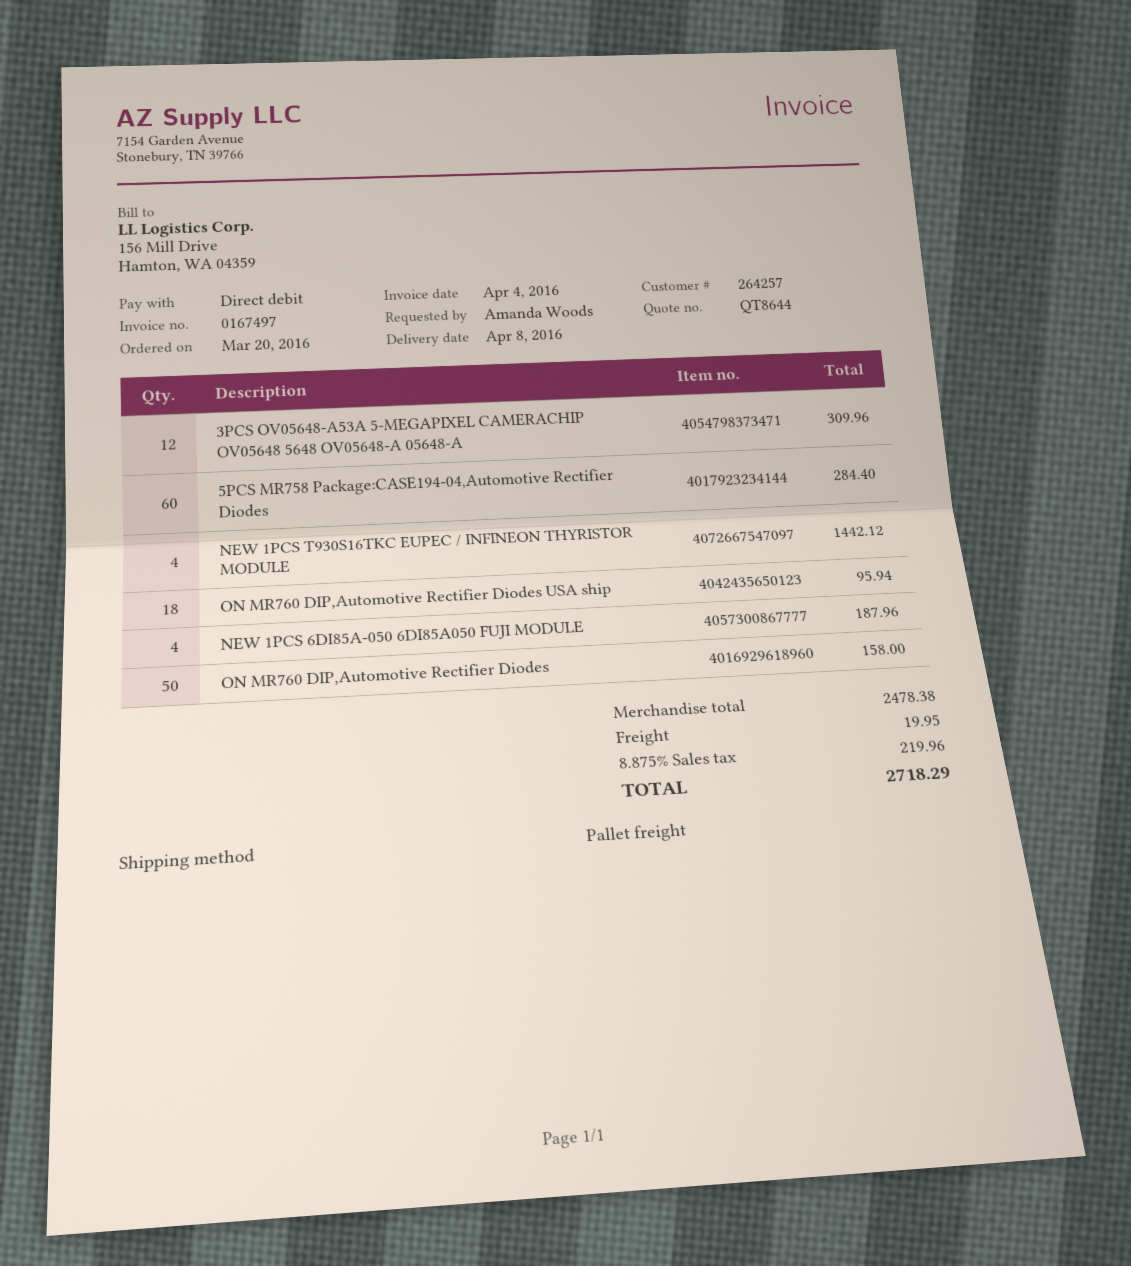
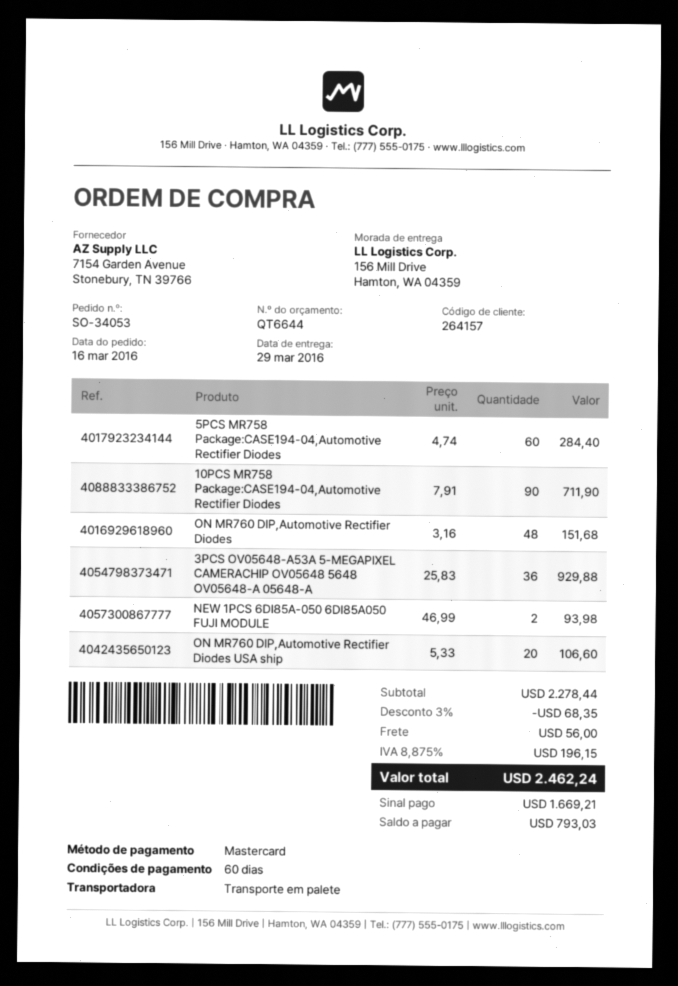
quote number: QT8644 -> QT6644
order date: 2016-03-20 -> 2016-03-16
delivery date: 2016-04-08 -> 2016-03-29
customer number: 264257 -> 264157
payment method: direct debit -> Mastercard
3PCS OV05648-A53A 5-MEGAPIXEL CAMERACHIP OV05648 5648 OV05648-A 05648-A: 12 for 309.96 -> 36 for 929.88
NEW 1PCS T930S16TKC EUPEC / INFINEON THYRISTOR MODULE: 4 for 1442.12 -> none
ON MR760 DIP,Automotive Rectifier Diodes USA ship: 18 for 95.94 -> 20 for 106.60
NEW 1PCS 6DI85A-050 6DI85A050 FUJI MODULE: 4 for 187.96 -> 2 for 93.98
ON MR760 DIP,Automotive Rectifier Diodes: 50 for 158.00 -> 48 for 151.68
10PCS MR758 Package:CASE194-04,Automotive Rectifier Diodes: none -> 90 for 711.90
subtotal: 2478.38 -> 2278.44
discount: none -> 3% = 68.35
shipping: 19.95 -> 56.00
tax: 8.875% = 219.96 -> 8.875% = 196.15
total: 2718.29 -> 2462.24

